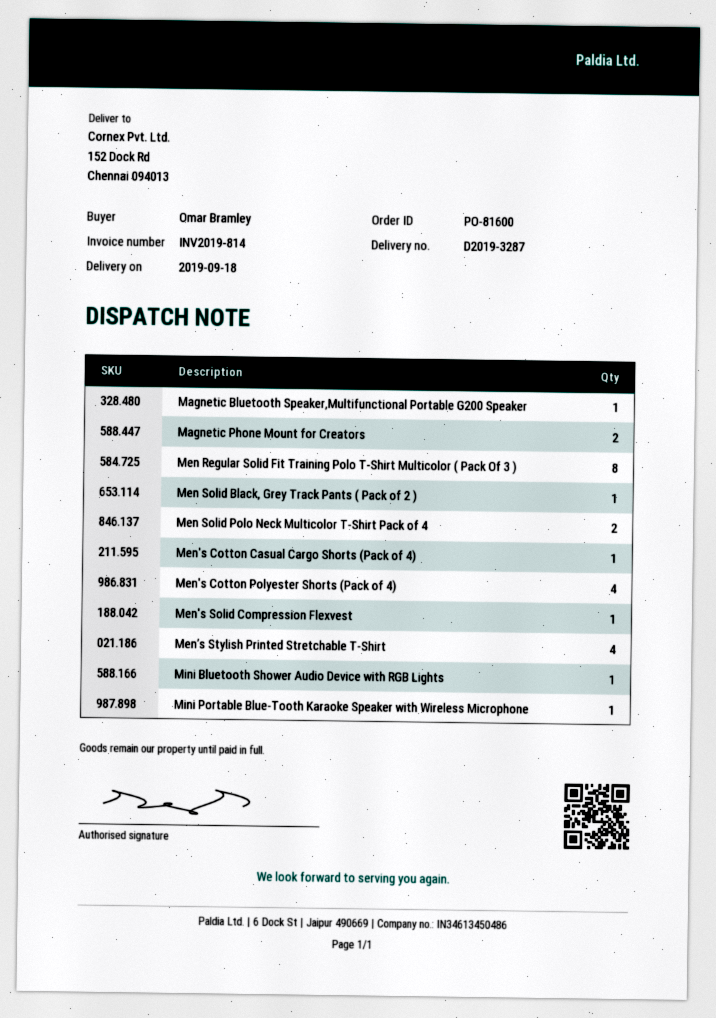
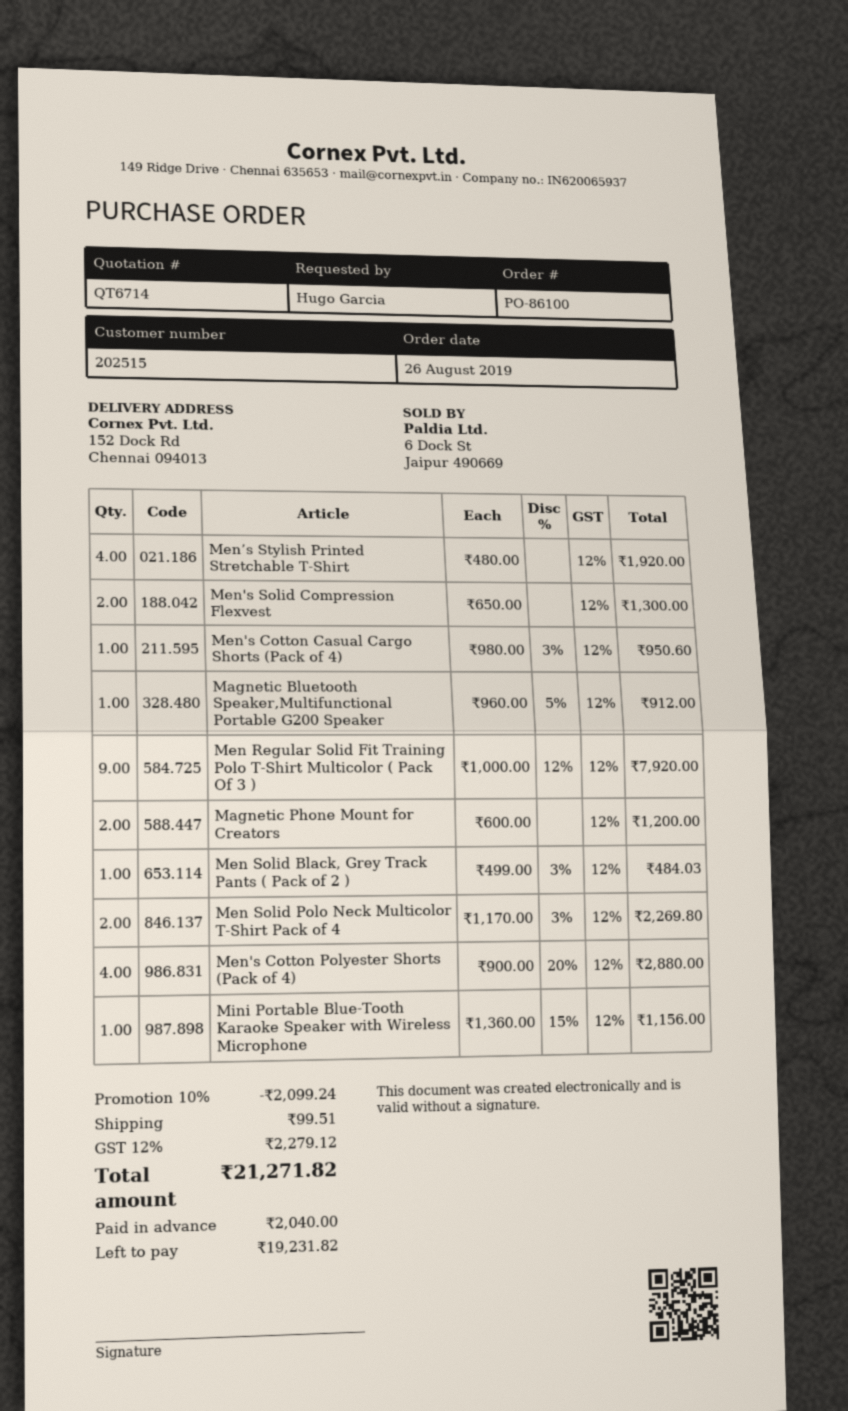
order number: PO-81600 -> PO-86100
ordered by: Omar Bramley -> Hugo Garcia
Men Regular Solid Fit Training Polo T-Shirt Multicolor ( Pack Of 3 ): 8 -> 9
Men's Solid Compression Flexvest: 1 -> 2
Mini Bluetooth Shower Audio Device with RGB Lights: 1 -> none

